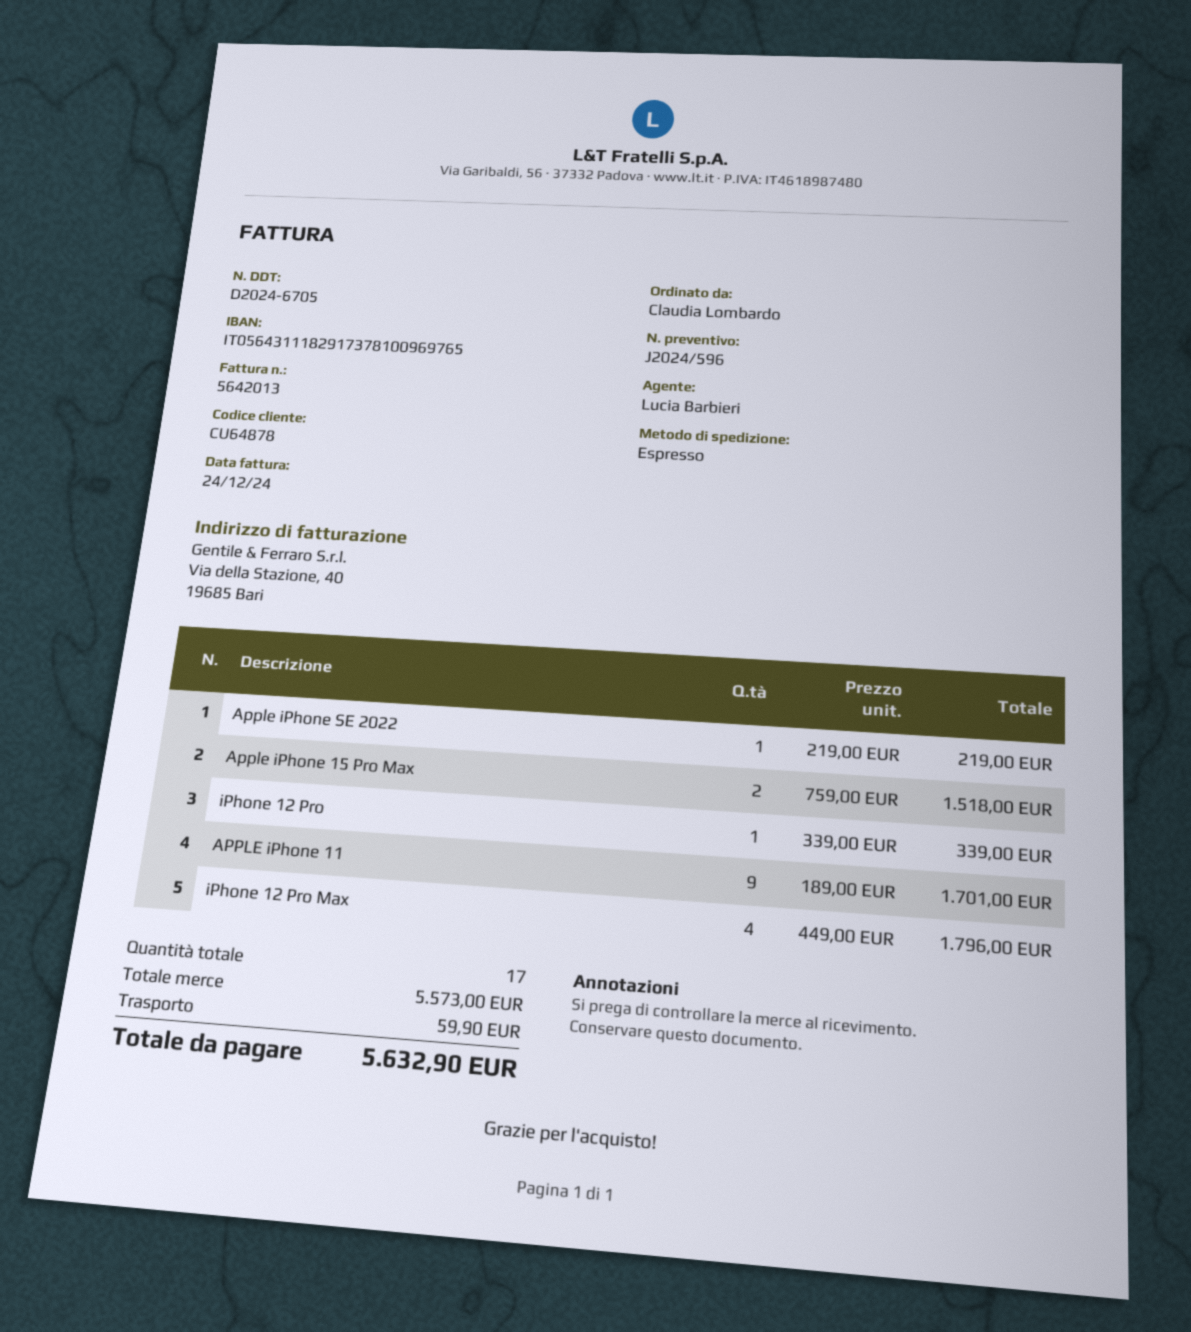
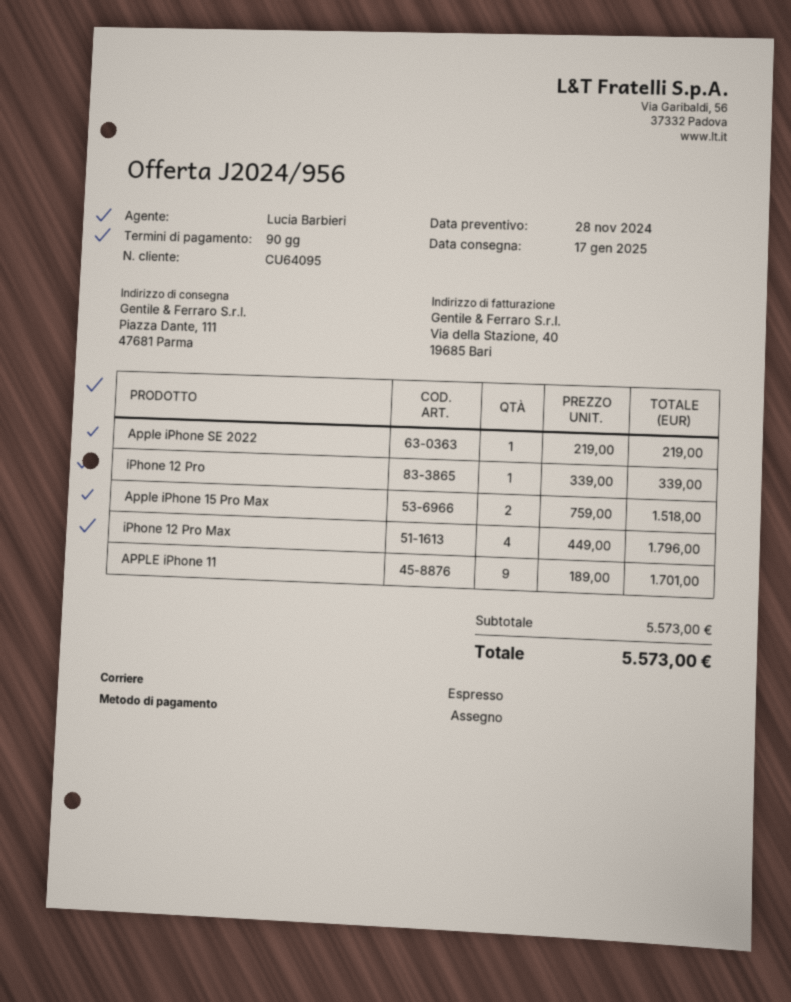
quote number: J2024/596 -> J2024/956
customer number: CU64878 -> CU64095
shipping: 59.90 -> none
total: 5632.90 -> 5573.00

